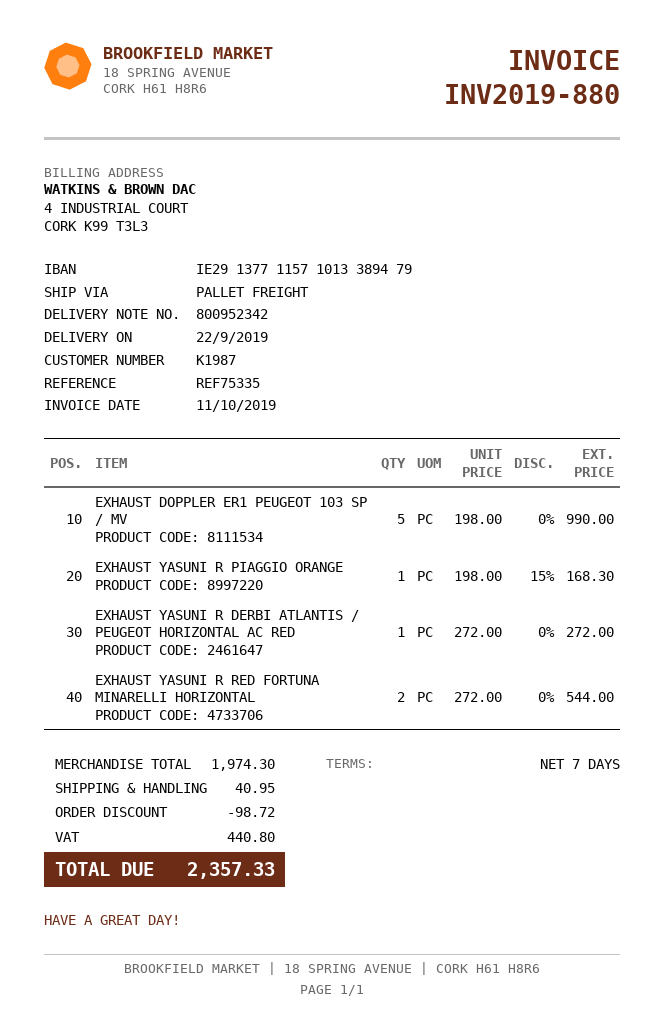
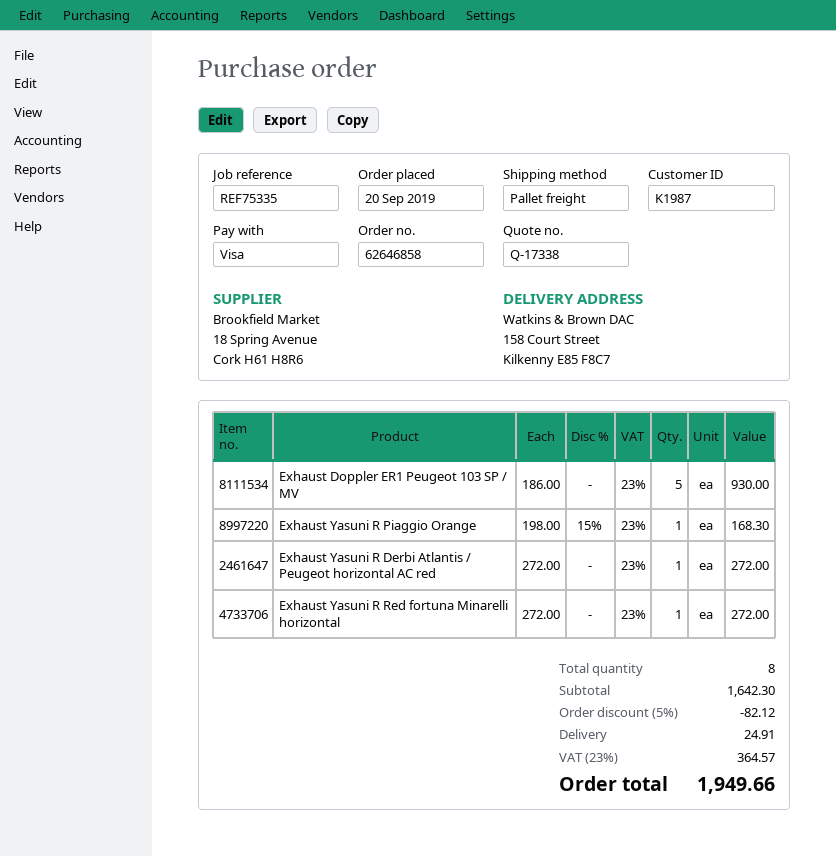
EXHAUST DOPPLER ER1 PEUGEOT 103 SP / MV: 5 x 198.00 = 990.00 -> 5 x 186.00 = 930.00
EXHAUST YASUNI R RED FORTUNA MINARELLI HORIZONTAL: 2 x 272.00 = 544.00 -> 1 x 272.00 = 272.00
subtotal: 1974.30 -> 1642.30
discount: 98.72 -> 82.12
shipping: 40.95 -> 24.91
tax: 440.80 -> 364.57
total: 2357.33 -> 1949.66

